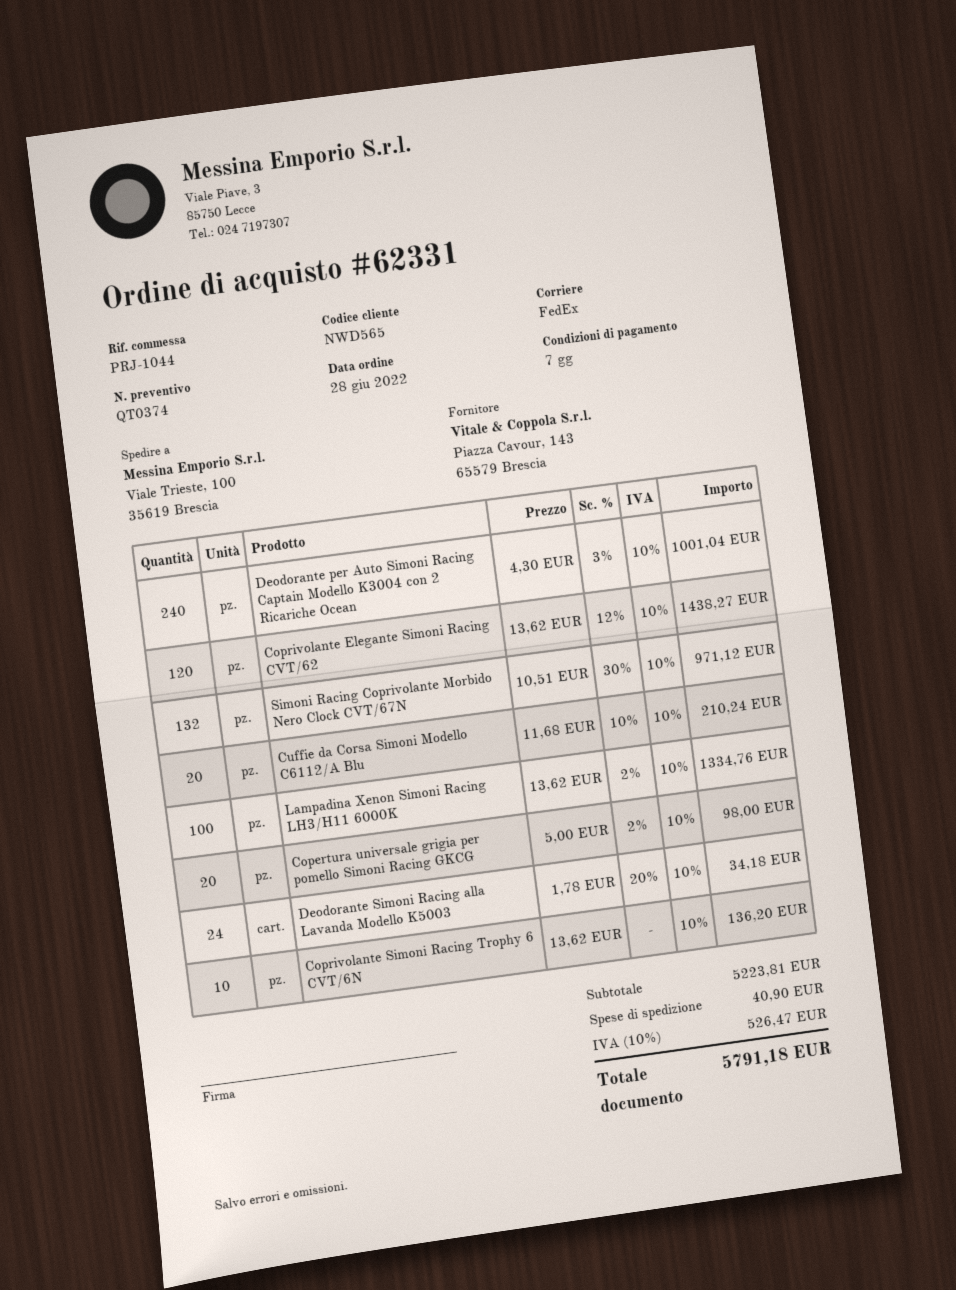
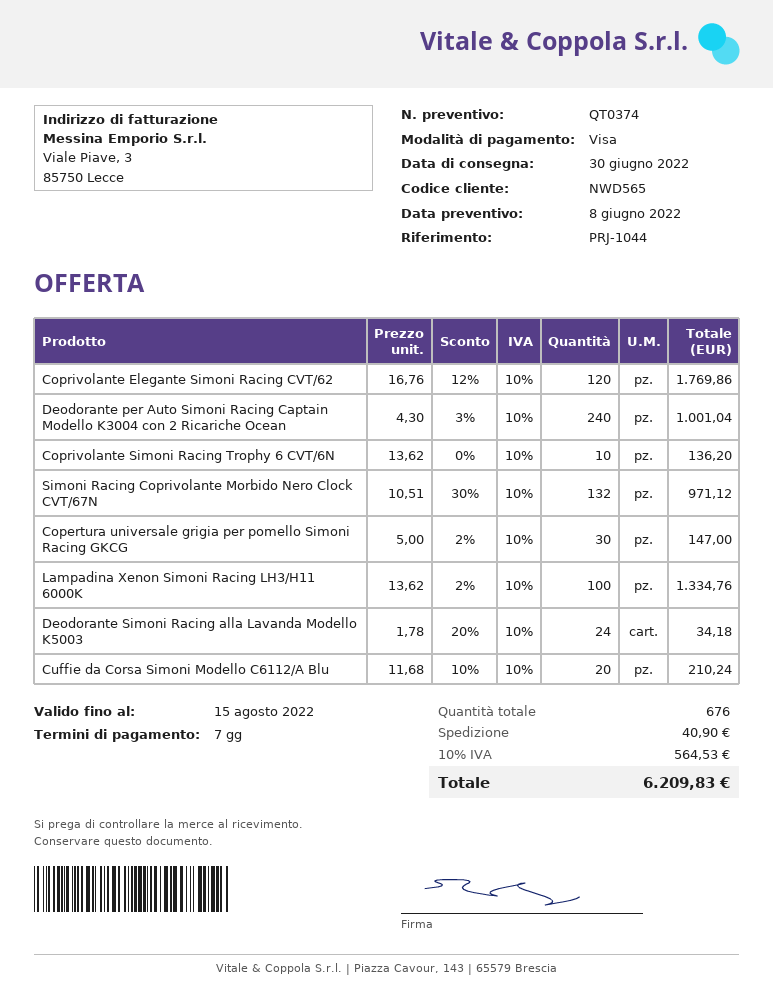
Coprivolante Elegante Simoni Racing CVT/62: 120 x 13.62 - 12% = 1438.27 -> 120 x 16.76 - 12% = 1769.86
Copertura universale grigia per pomello Simoni Racing GKCG: 20 x 5.00 - 2% = 98.00 -> 30 x 5.00 - 2% = 147.00
tax: 10% = 526.47 -> 10% = 564.53
total: 5791.18 -> 6209.83

